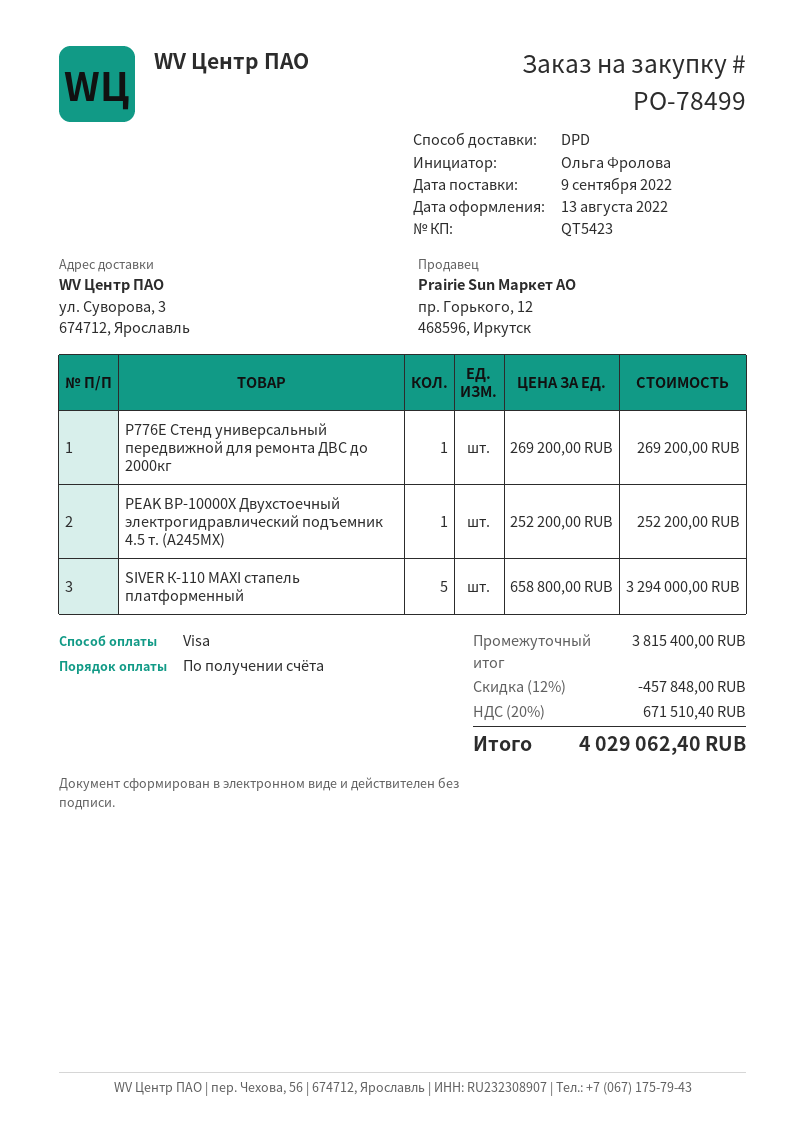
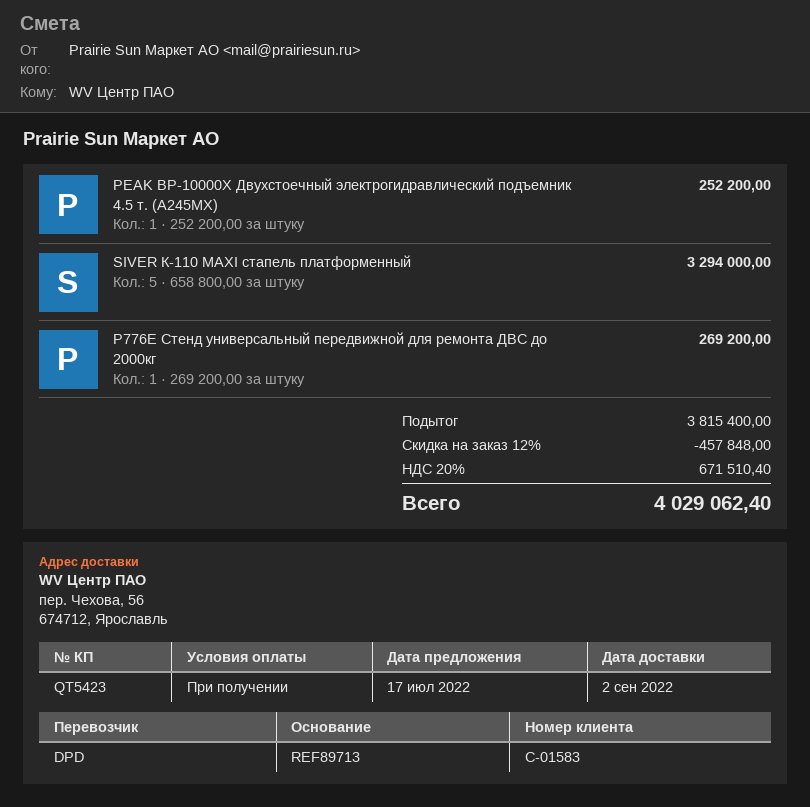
delivery date: 2022-09-09 -> 2022-09-02
ship to: ул. Суворова, 3, 674712, Ярославль -> пер. Чехова, 56, 674712, Ярославль

